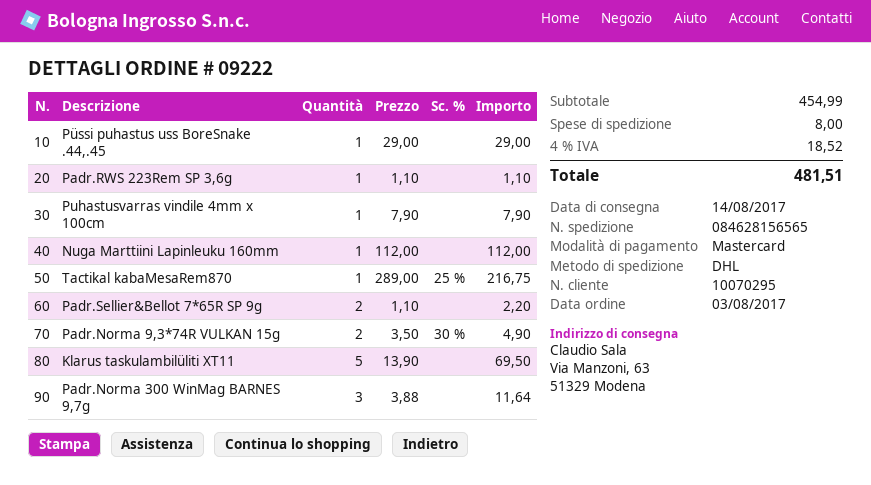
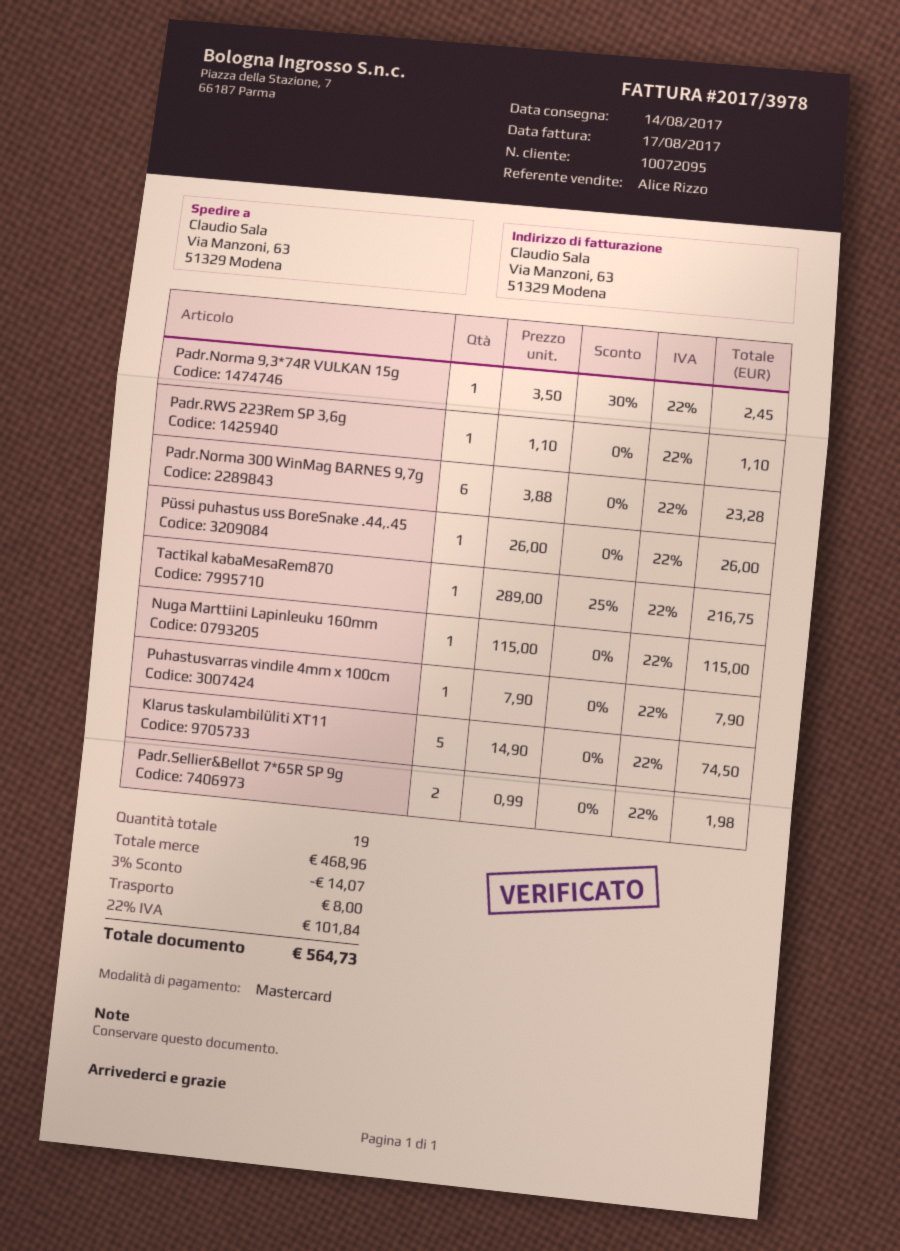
customer number: 10070295 -> 10072095
Püssi puhastus uss BoreSnake .44,.45: 1 x 29.00 = 29.00 -> 1 x 26.00 = 26.00
Nuga Marttiini Lapinleuku 160mm: 1 x 112.00 = 112.00 -> 1 x 115.00 = 115.00
Padr.Sellier&Bellot 7*65R SP 9g: 2 x 1.10 = 2.20 -> 2 x 0.99 = 1.98
Padr.Norma 9,3*74R VULKAN 15g: 2 x 3.50 - 30% = 4.90 -> 1 x 3.50 - 30% = 2.45
Klarus taskulambilüliti XT11: 5 x 13.90 = 69.50 -> 5 x 14.90 = 74.50
Padr.Norma 300 WinMag BARNES 9,7g: 3 x 3.88 = 11.64 -> 6 x 3.88 = 23.28
subtotal: 454.99 -> 468.96
discount: none -> 3% = 14.07
tax: 4% = 18.52 -> 22% = 101.84
total: 481.51 -> 564.73

